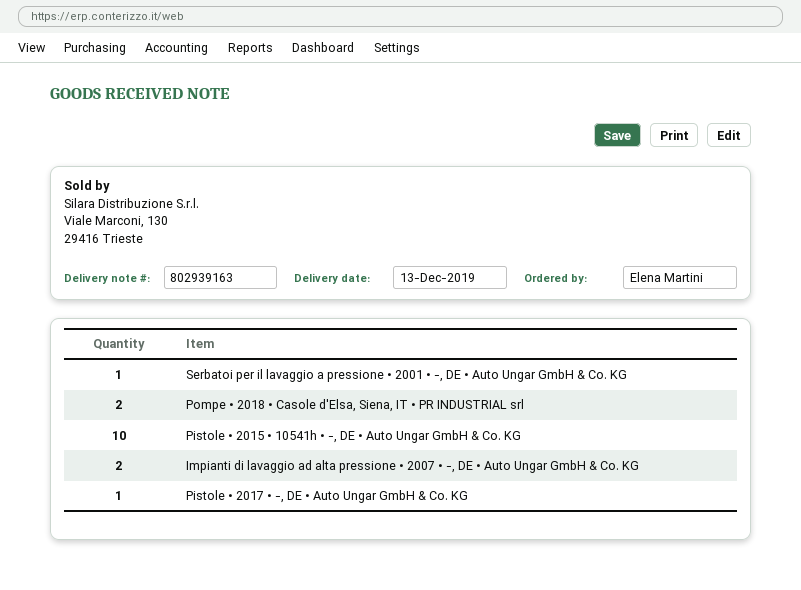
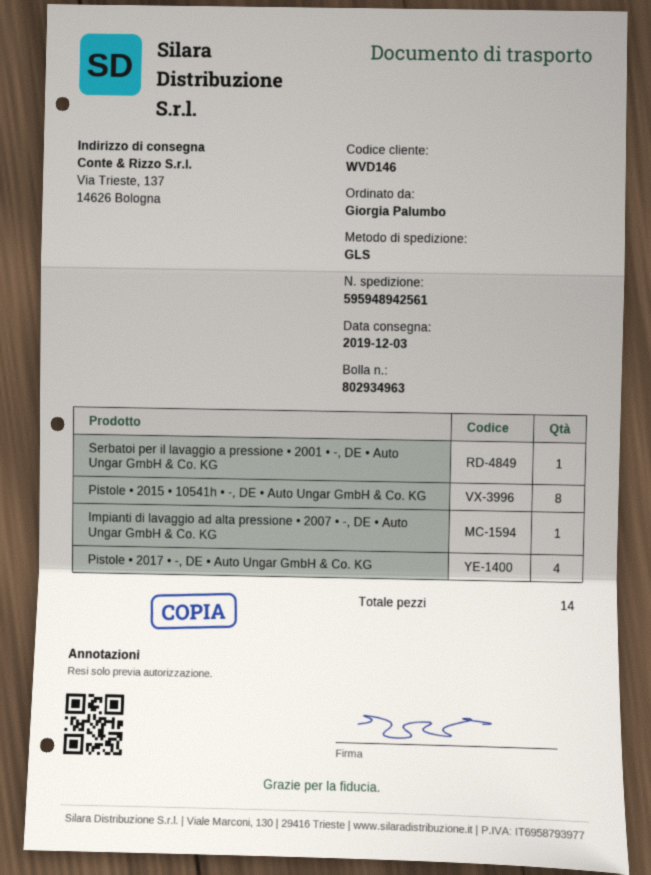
delivery note number: 802939163 -> 802934963
delivery date: 2019-12-13 -> 2019-12-03
ordered by: Elena Martini -> Giorgia Palumbo
Pompe • 2018 • Casole d'Elsa, Siena, IT • PR INDUSTRIAL srl: 2 -> none
Pistole • 2015 • 10541h • -, DE • Auto Ungar GmbH & Co. KG: 10 -> 8
Impianti di lavaggio ad alta pressione • 2007 • -, DE • Auto Ungar GmbH & Co. KG: 2 -> 1
Pistole • 2017 • -, DE • Auto Ungar GmbH & Co. KG: 1 -> 4

